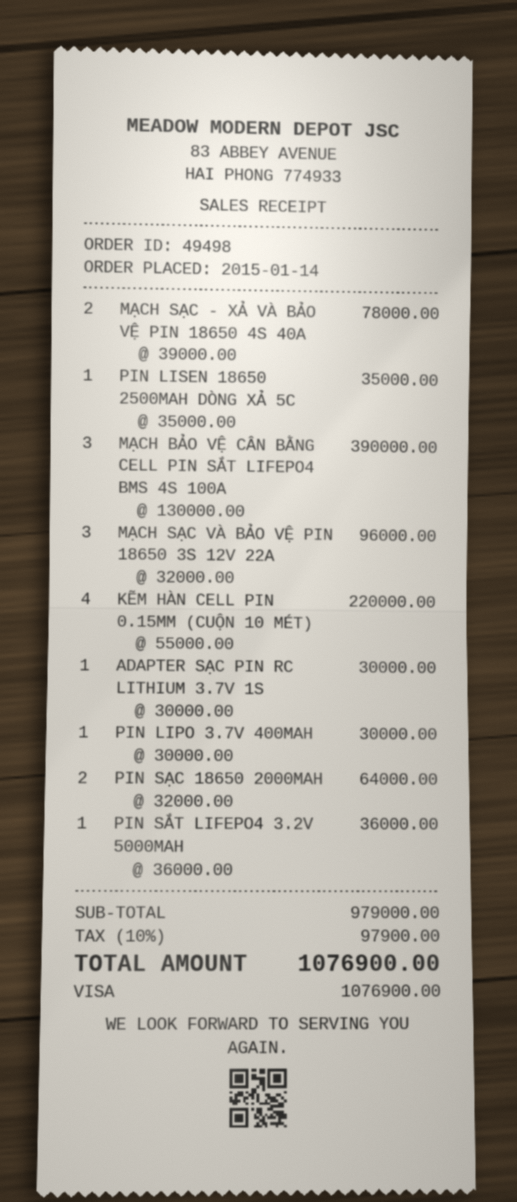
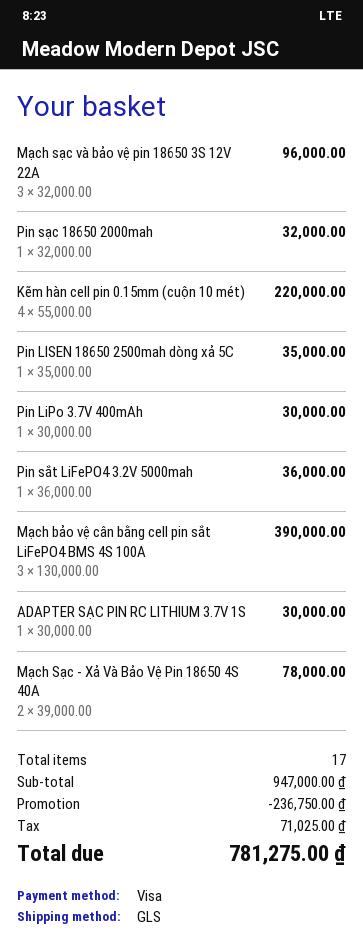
PIN SẠC 18650 2000MAH: 2 x 32000.00 = 64000.00 -> 1 x 32000.00 = 32000.00
subtotal: 979000.00 -> 947000.00
discount: none -> 236750.00
tax: 97900.00 -> 71025.00
total: 1076900.00 -> 781275.00

